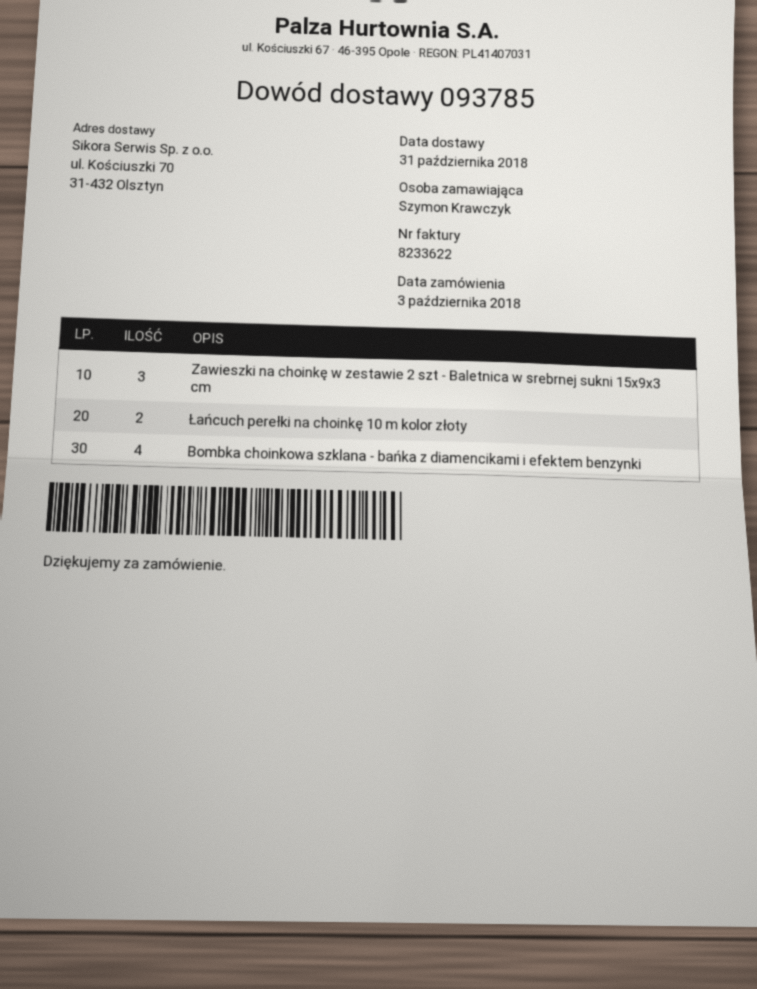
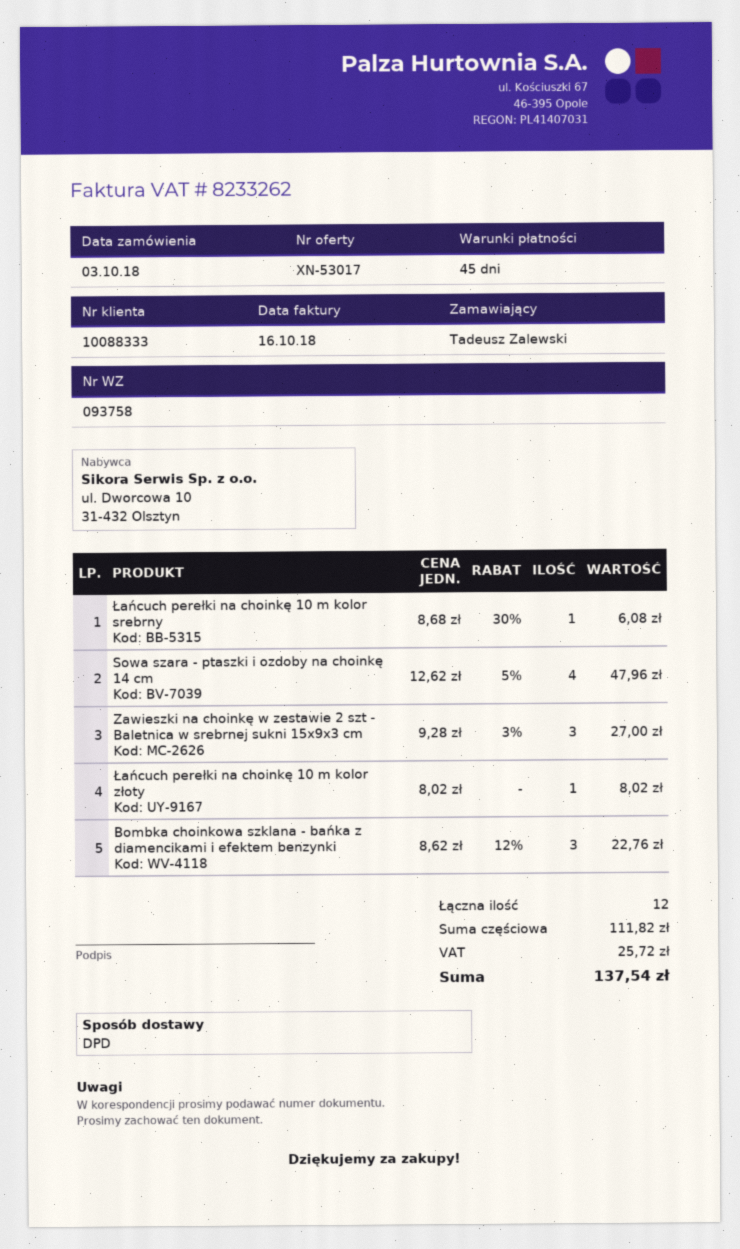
delivery note number: 093785 -> 093758
invoice number: 8233622 -> 8233262
ordered by: Szymon Krawczyk -> Tadeusz Zalewski
Łańcuch perełki na choinkę 10 m kolor złoty: 2 -> 1
Bombka choinkowa szklana - bańka z diamencikami i efektem benzynki: 4 -> 3
Łańcuch perełki na choinkę 10 m kolor srebrny: none -> 1
Sowa szara - ptaszki i ozdoby na choinkę 14 cm: none -> 4

